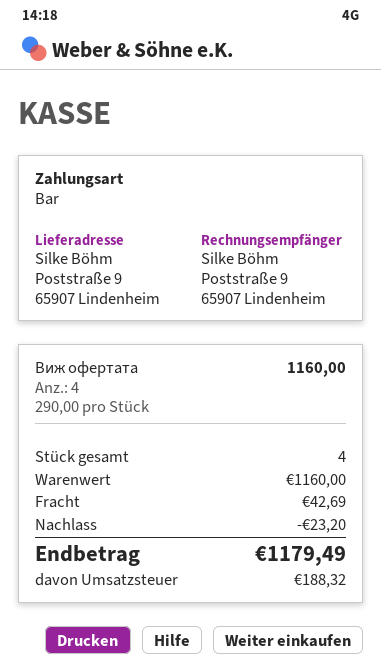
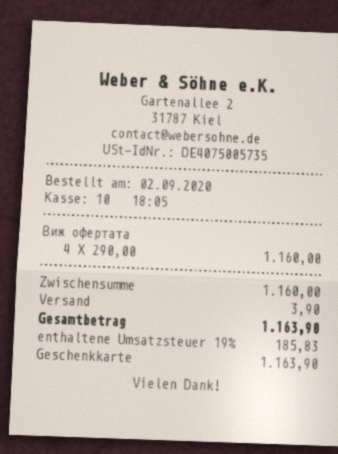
payment method: cash -> gift card
discount: 23.20 -> none
shipping: 42.69 -> 3.90
tax: 188.32 -> 185.83
total: 1179.49 -> 1163.90

